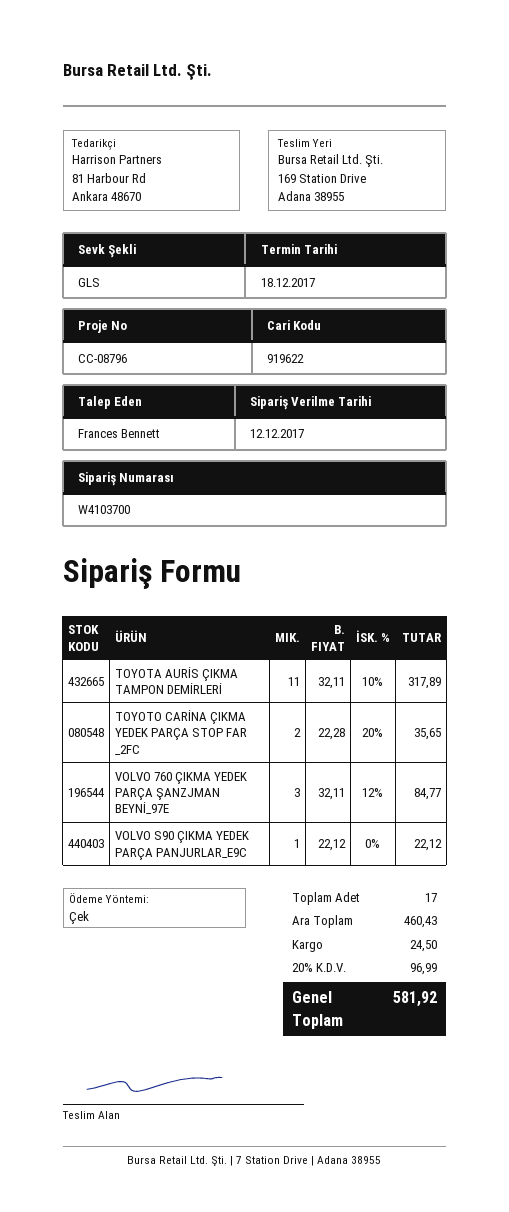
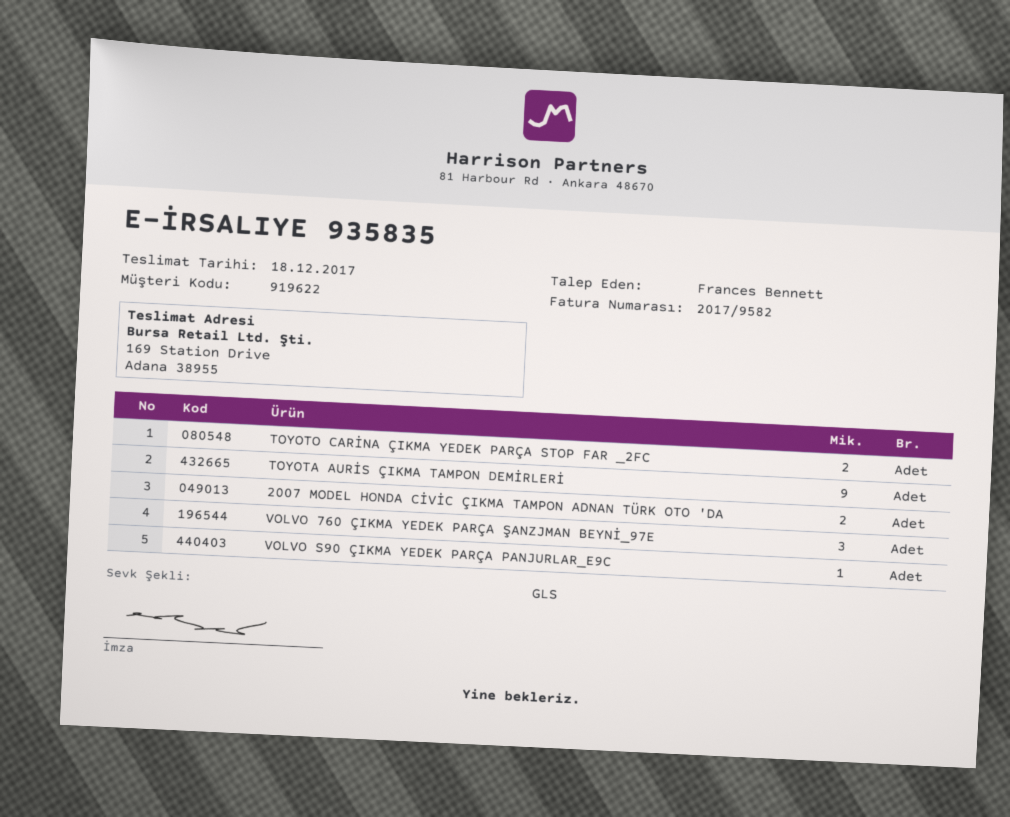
TOYOTA AURİS ÇIKMA TAMPON DEMİRLERİ: 11 -> 9
2007 MODEL HONDA CİVİC ÇIKMA TAMPON ADNAN TÜRK OTO 'DA: none -> 2

